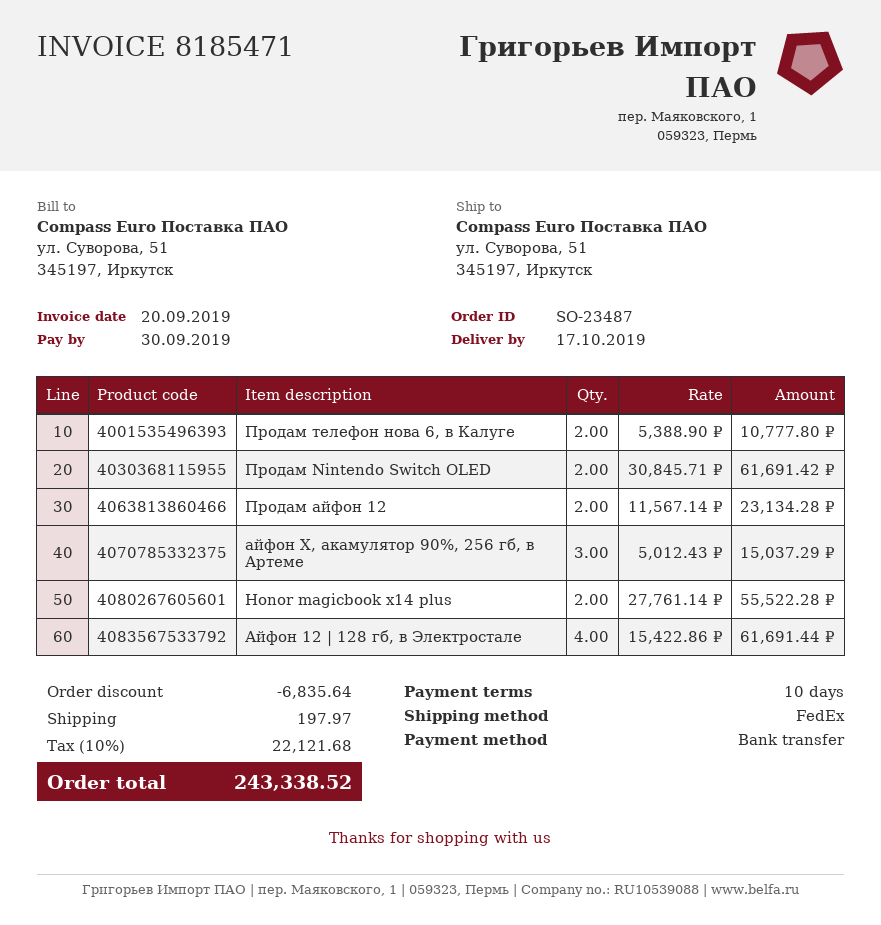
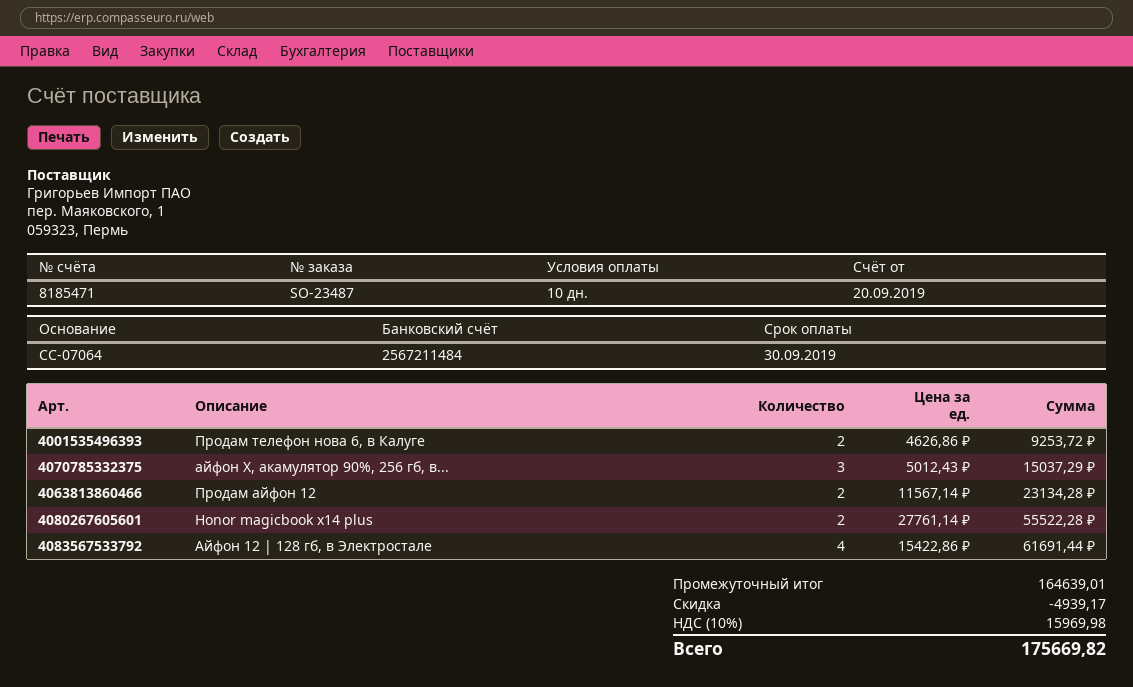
Продам телефон нова 6, в Калуге: 2 x 5388.90 = 10777.80 -> 2 x 4626.86 = 9253.72
Продам Nintendo Switch OLED: 2 x 30845.71 = 61691.42 -> none
discount: 6835.64 -> 4939.17
shipping: 197.97 -> none
tax: 10% = 22121.68 -> 10% = 15969.98
total: 243338.52 -> 175669.82

